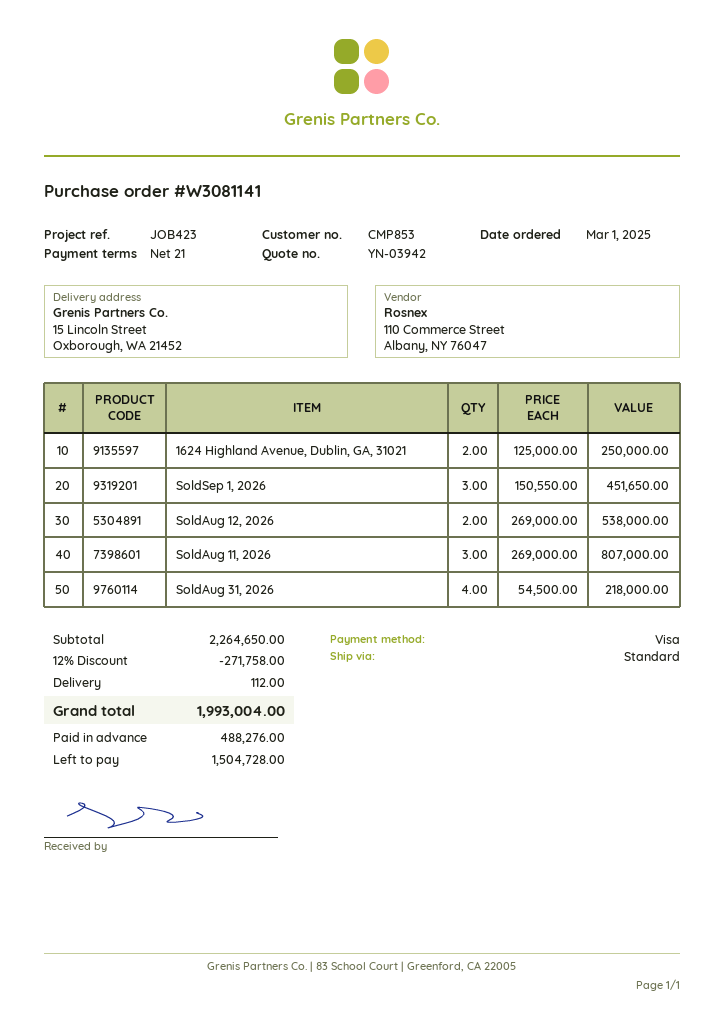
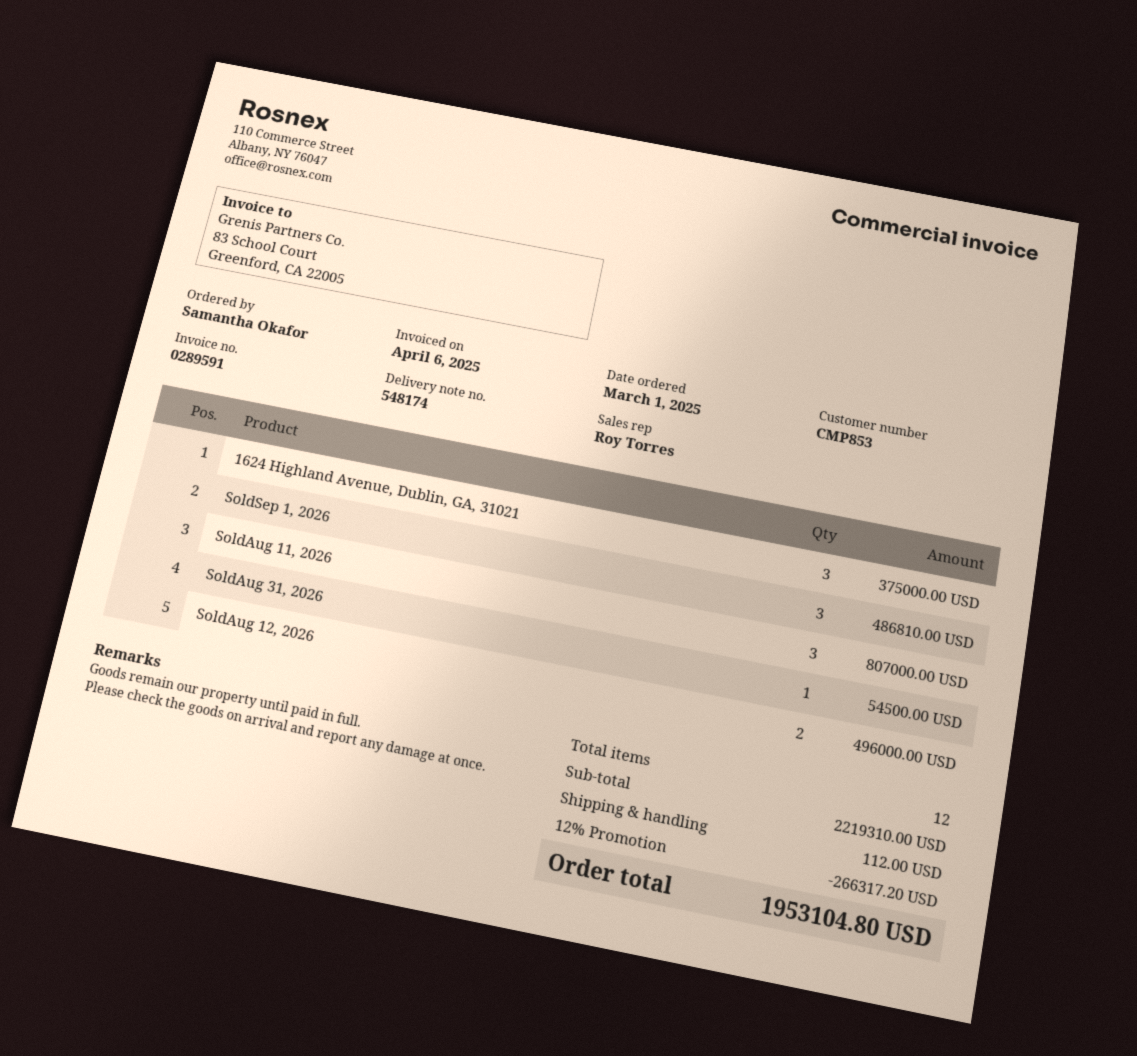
1624 Highland Avenue, Dublin, GA, 31021: 2 for 250000.00 -> 3 for 375000.00
SoldSep 1, 2026: 3 for 451650.00 -> 3 for 486810.00
SoldAug 12, 2026: 2 for 538000.00 -> 2 for 496000.00
SoldAug 31, 2026: 4 for 218000.00 -> 1 for 54500.00
subtotal: 2264650.00 -> 2219310.00
discount: 12% = 271758.00 -> 12% = 266317.20
total: 1993004.00 -> 1953104.80

